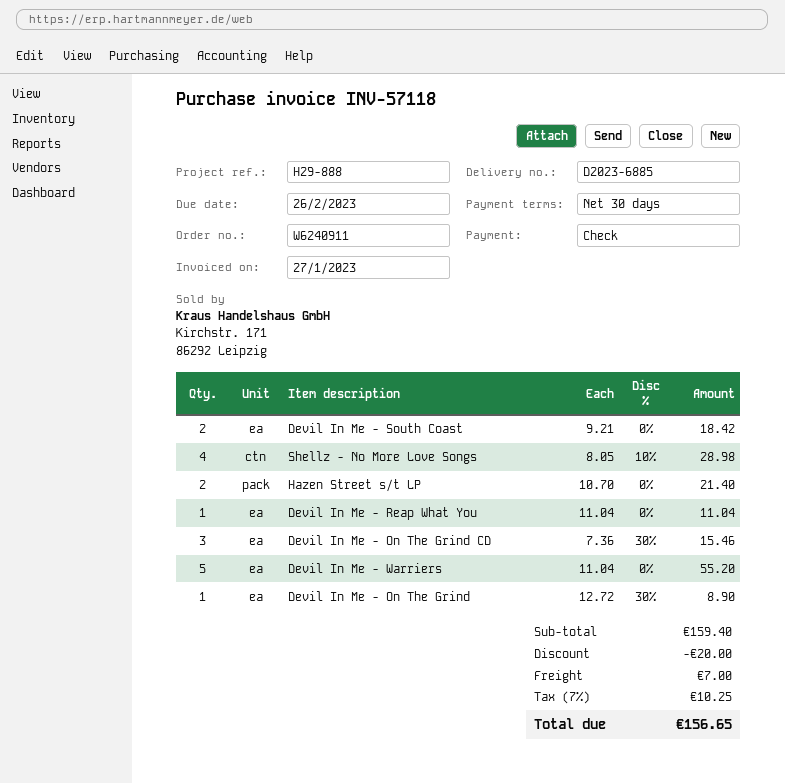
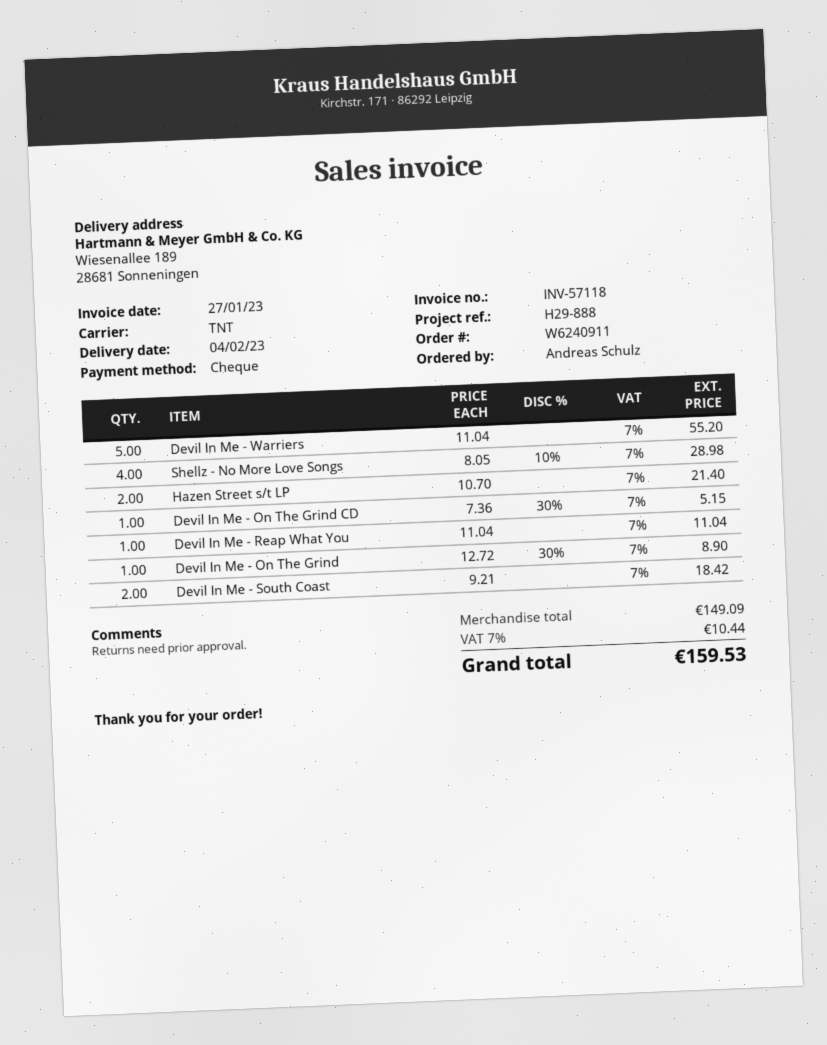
Devil In Me - On The Grind CD: 3 x 7.36 - 30% = 15.46 -> 1 x 7.36 - 30% = 5.15
subtotal: 159.40 -> 149.09
discount: 20.00 -> none
shipping: 7.00 -> none
tax: 7% = 10.25 -> 7% = 10.44
total: 156.65 -> 159.53

